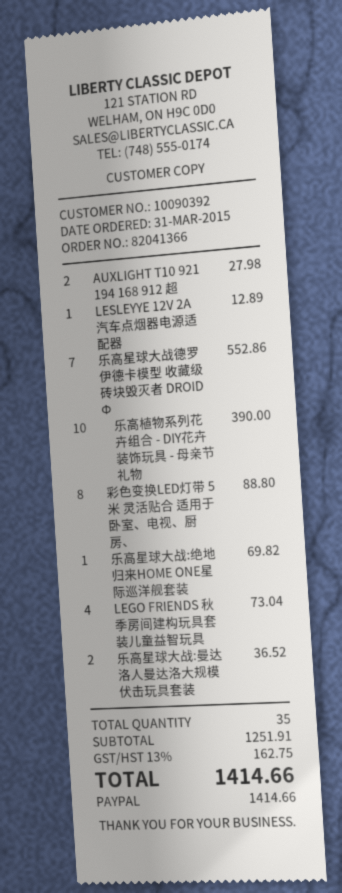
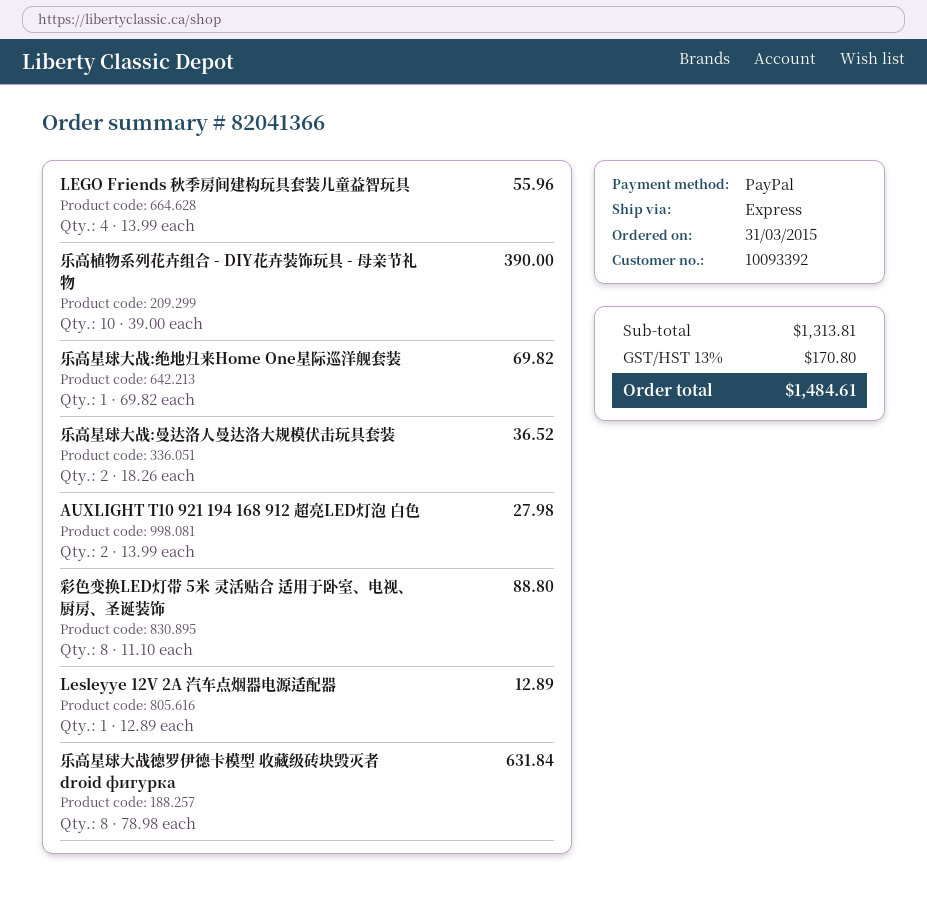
customer number: 10090392 -> 10093392
乐高星球大战德罗伊德卡模型 收藏级砖块毁灭者 DROID Ф: 7 for 552.86 -> 8 for 631.84
LEGO FRIENDS 秋季房间建构玩具套装儿童益智玩具: 4 for 73.04 -> 4 for 55.96
subtotal: 1251.91 -> 1313.81
tax: 13% = 162.75 -> 13% = 170.80
total: 1414.66 -> 1484.61

